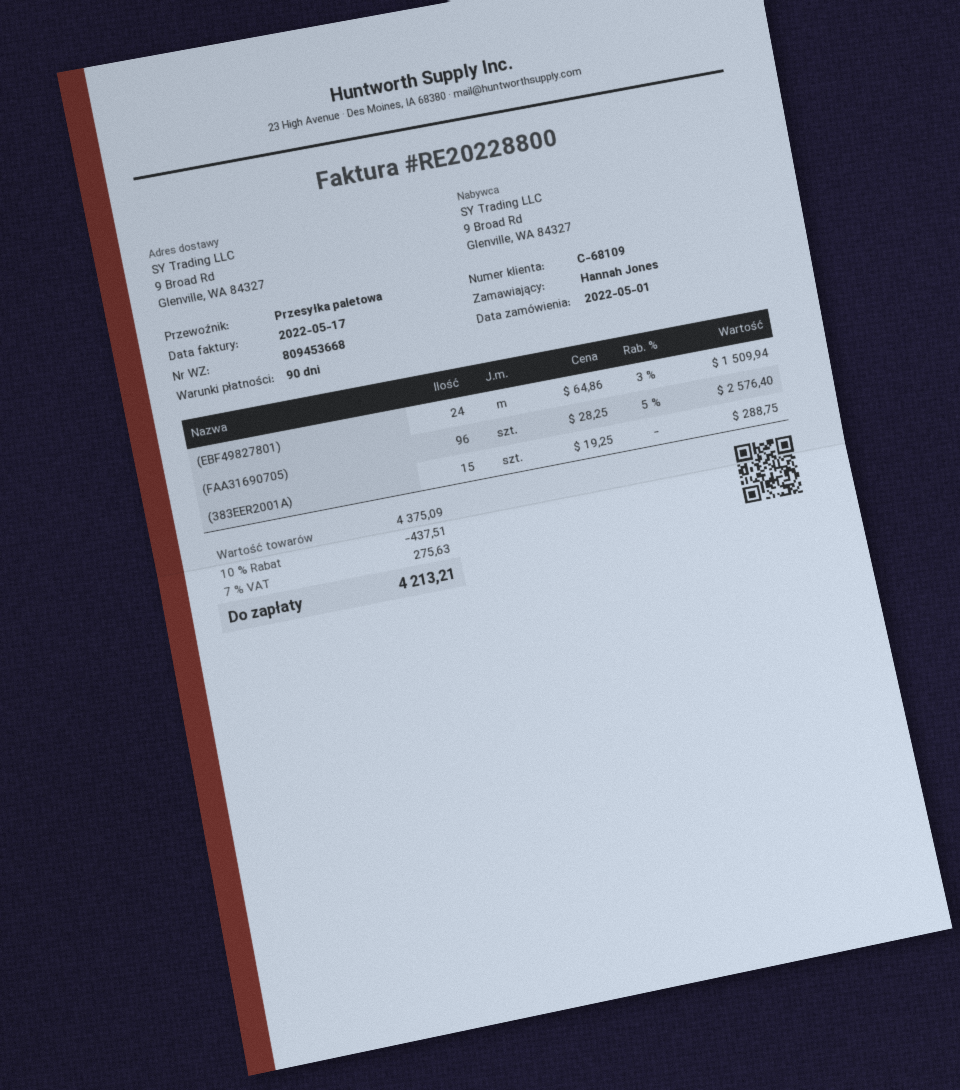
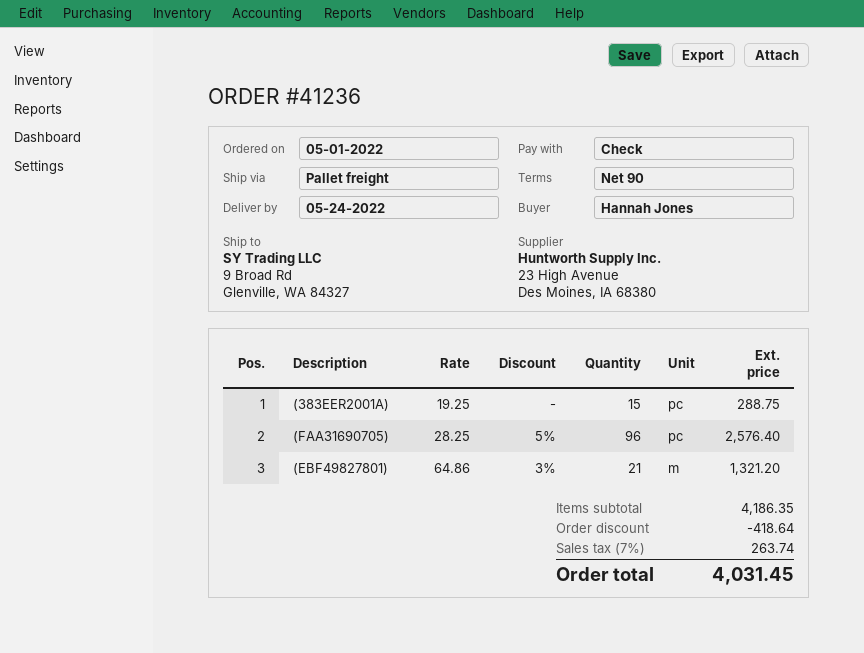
(EBF49827801): 24 x 64.86 - 3% = 1509.94 -> 21 x 64.86 - 3% = 1321.20
subtotal: 4375.09 -> 4186.35
discount: 437.51 -> 418.64
tax: 7% = 275.63 -> 7% = 263.74
total: 4213.21 -> 4031.45

